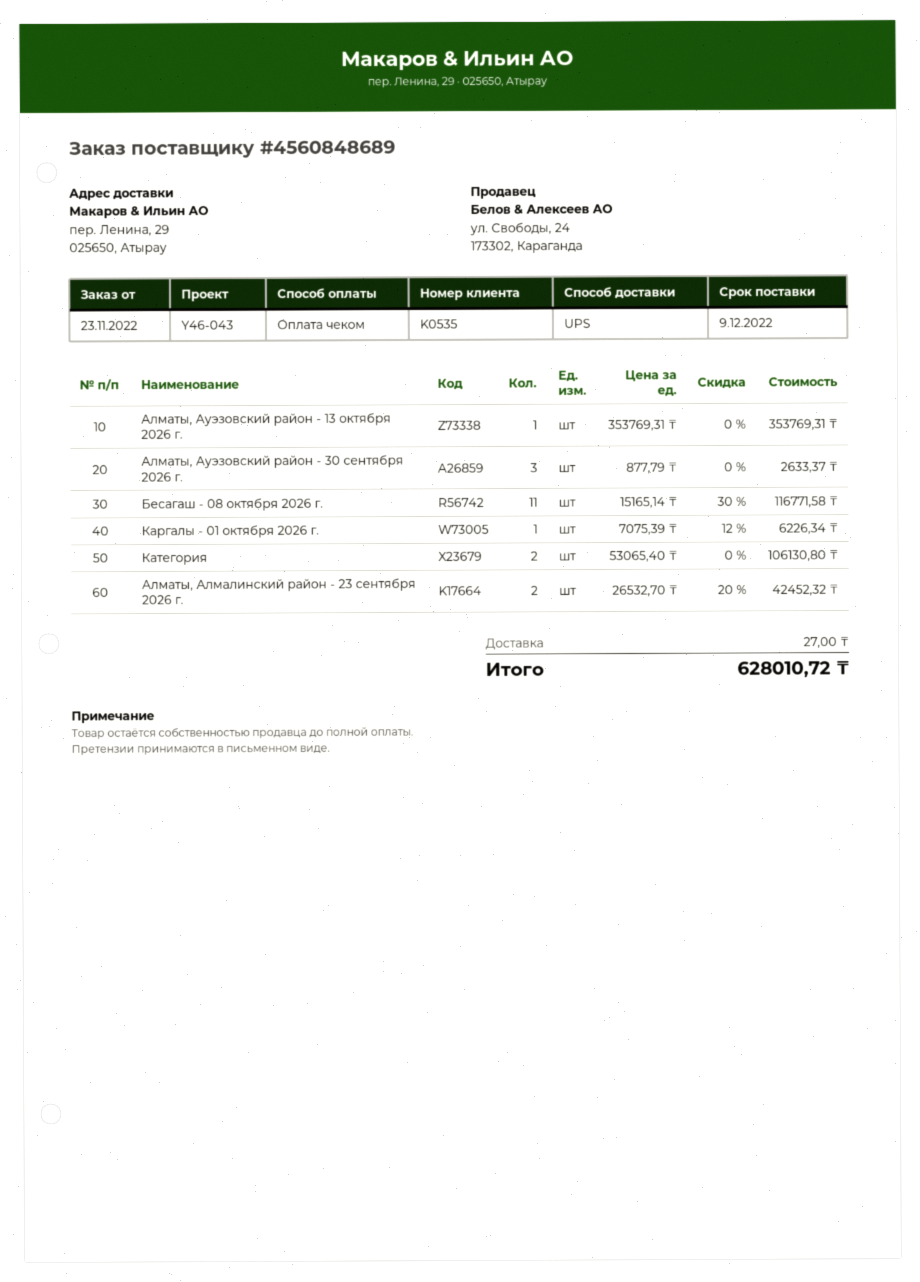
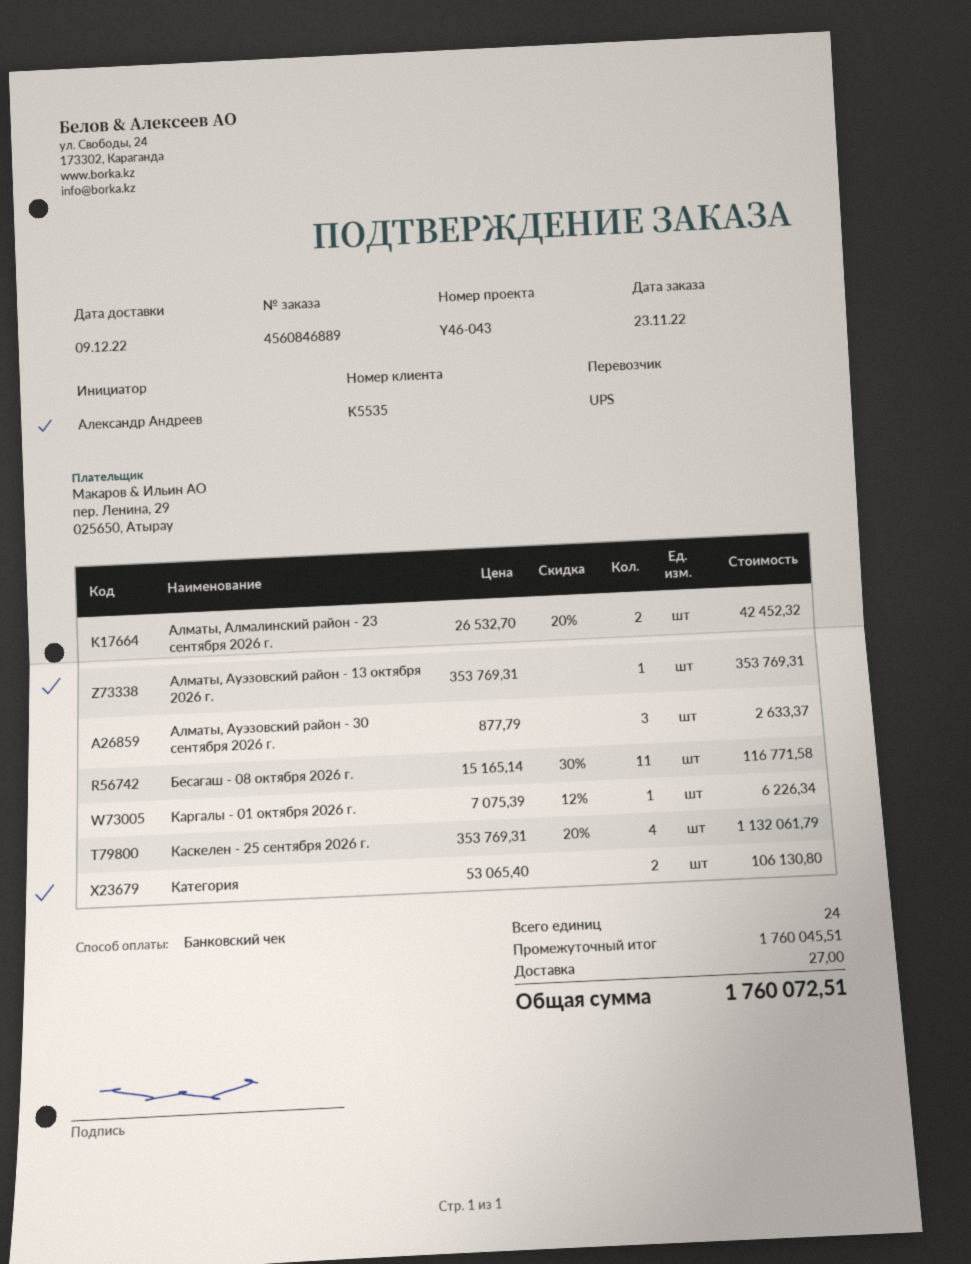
order number: 4560848689 -> 4560846889
customer number: K0535 -> K5535
Каскелен - 25 сентября 2026 г.: none -> 4 x 353769.31 - 20% = 1132061.79
total: 628010.72 -> 1760072.51

